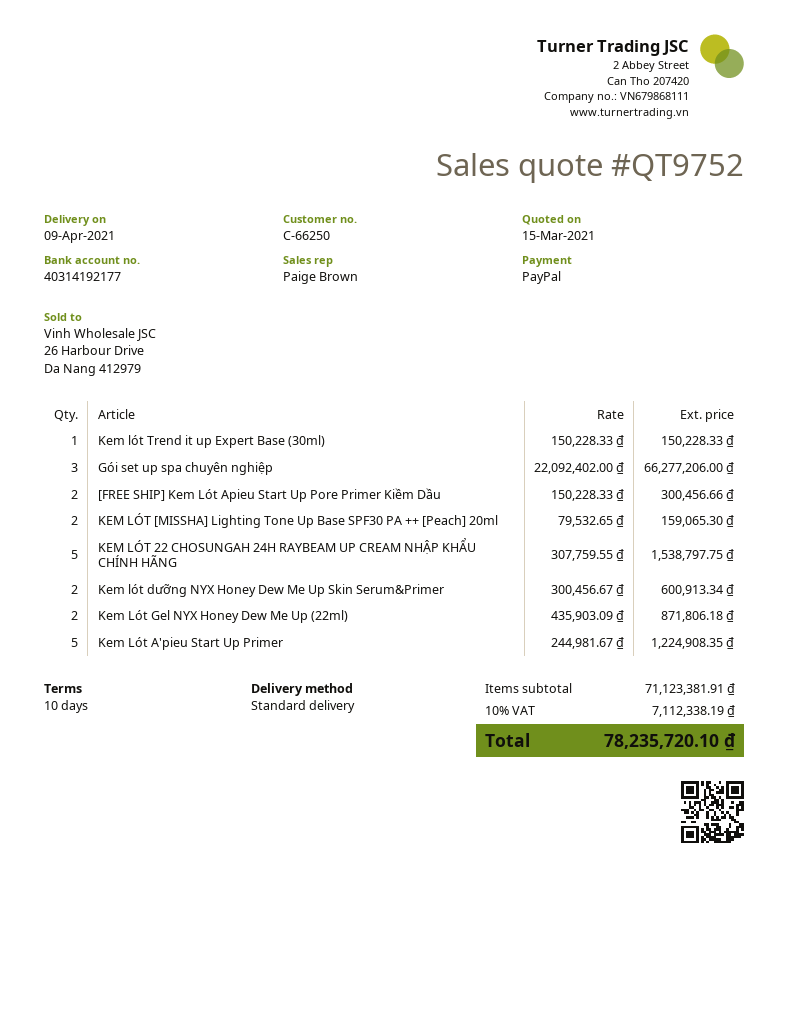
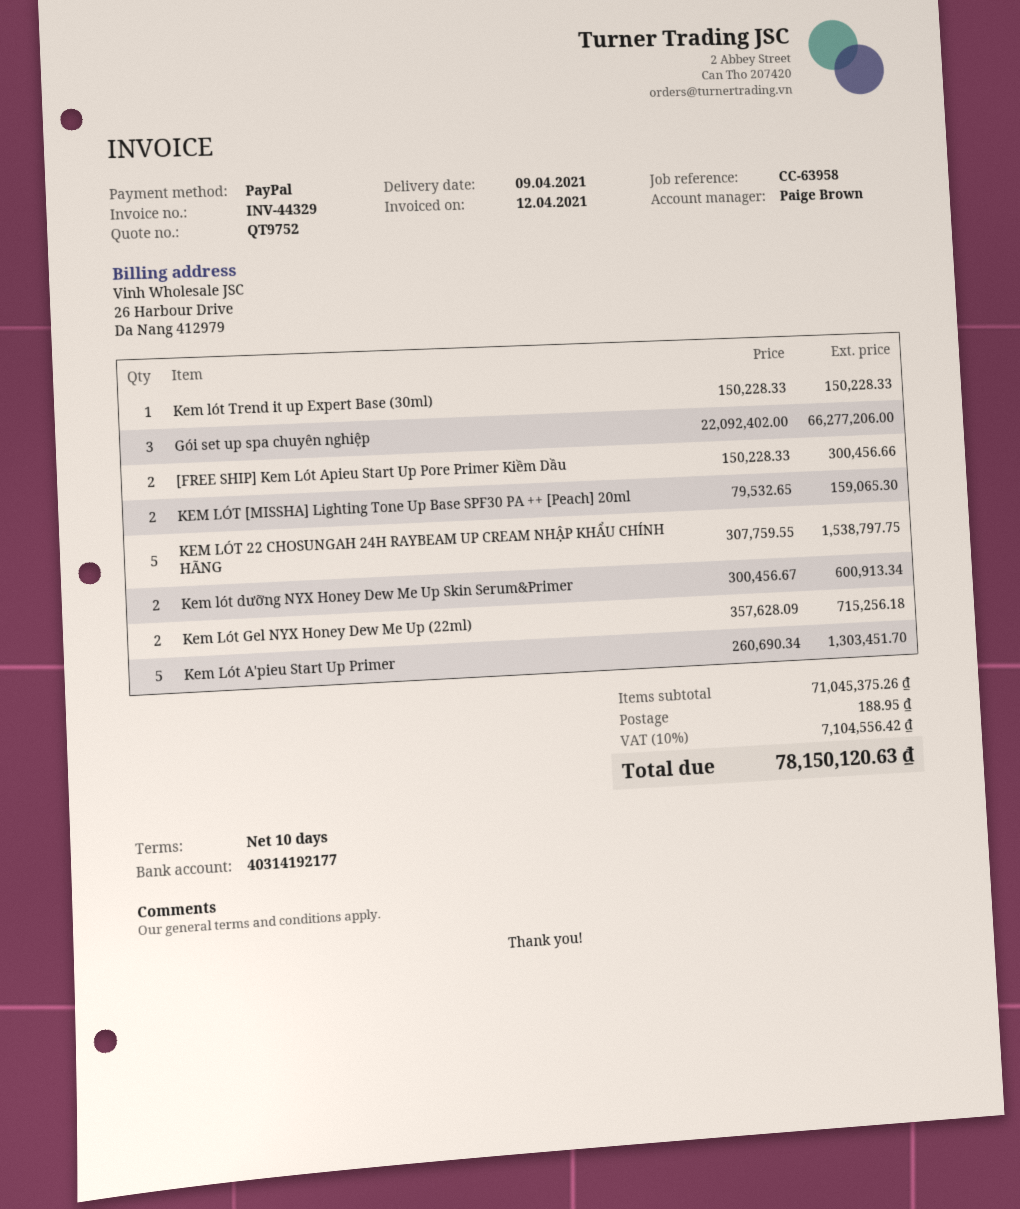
Kem Lót Gel NYX Honey Dew Me Up (22ml): 2 x 435903.09 = 871806.18 -> 2 x 357628.09 = 715256.18
Kem Lót A'pieu Start Up Primer: 5 x 244981.67 = 1224908.35 -> 5 x 260690.34 = 1303451.70
subtotal: 71123381.91 -> 71045375.26
shipping: none -> 188.95
tax: 10% = 7112338.19 -> 10% = 7104556.42
total: 78235720.10 -> 78150120.63

